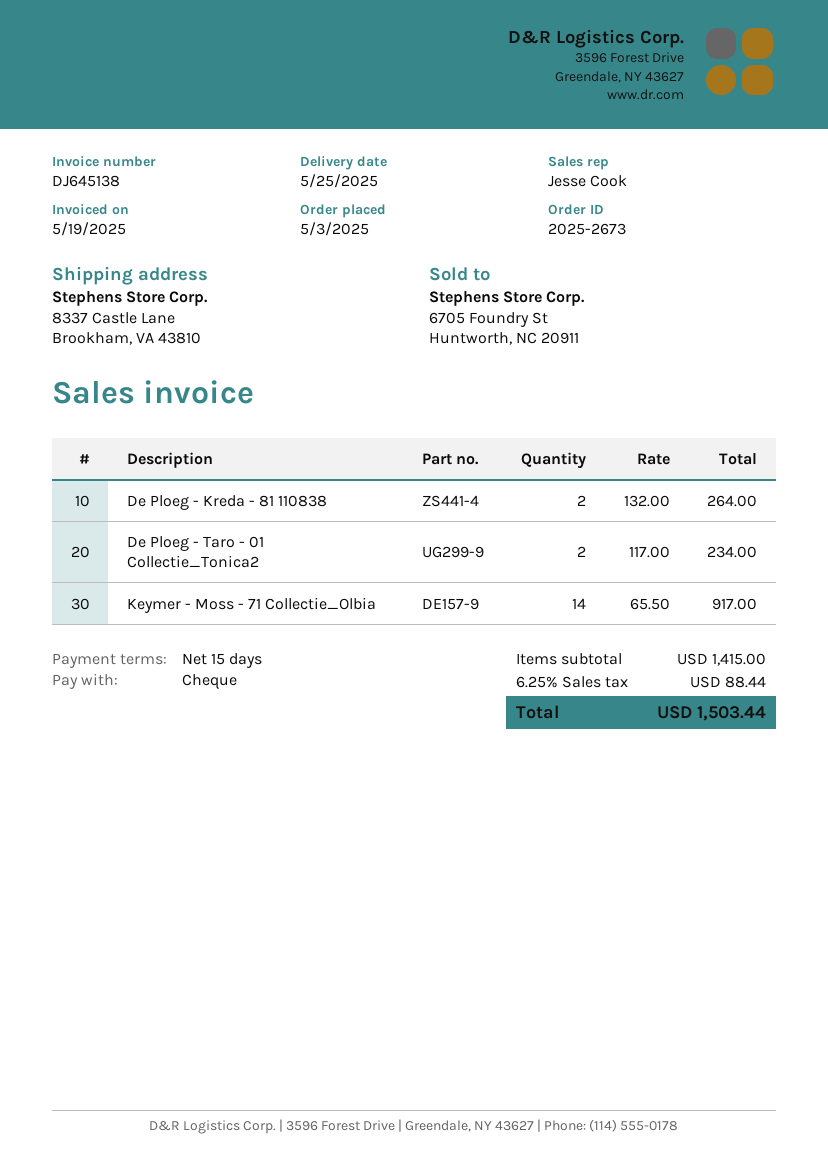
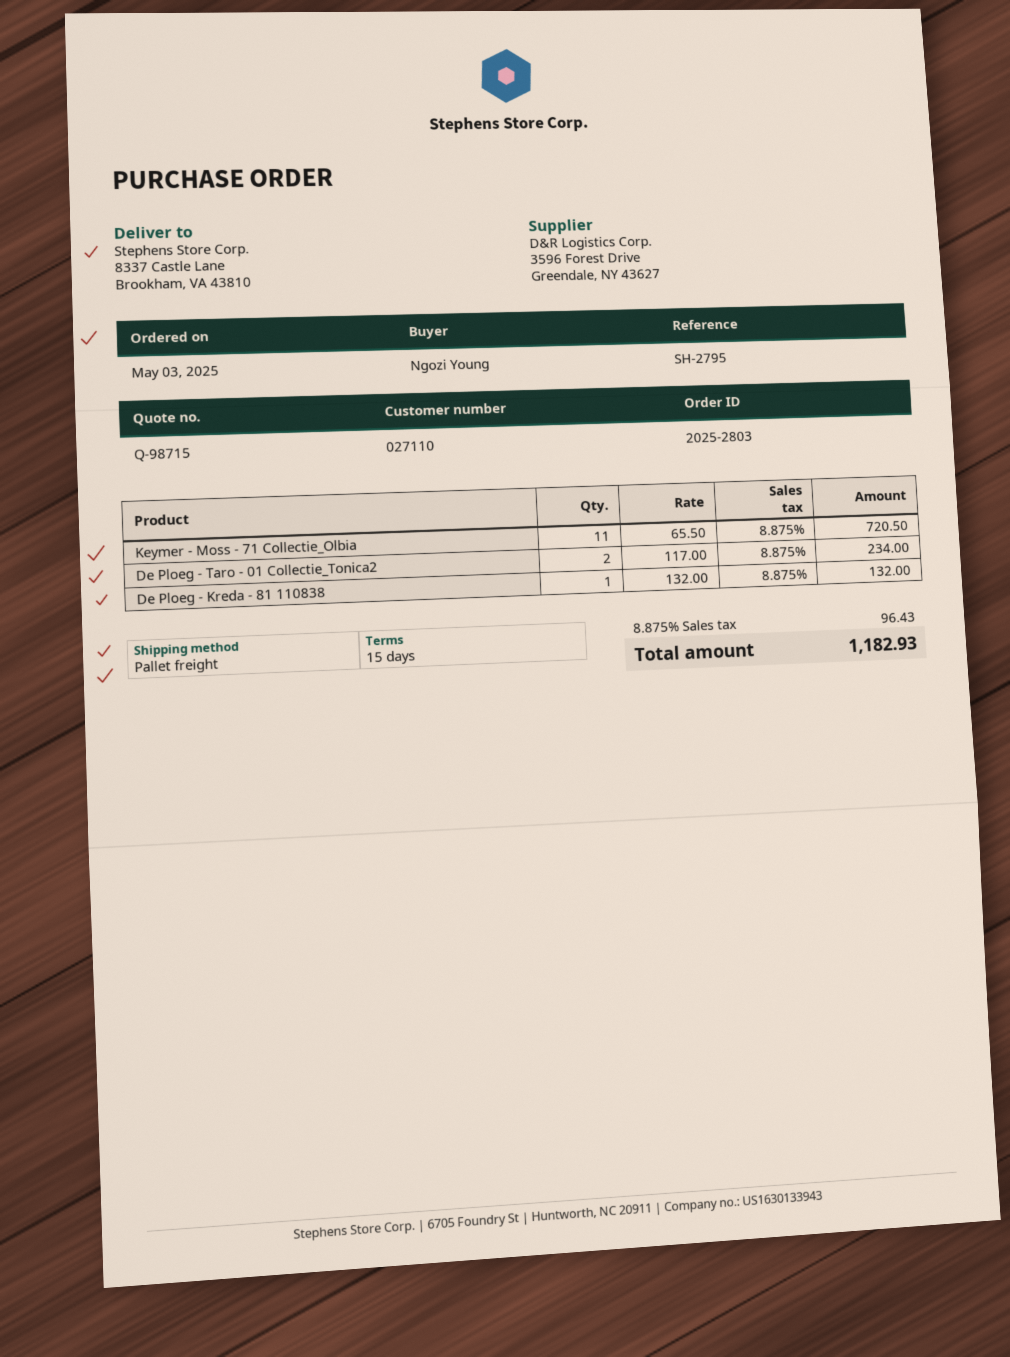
order number: 2025-2673 -> 2025-2803
De Ploeg - Kreda - 81 110838: 2 x 132.00 = 264.00 -> 1 x 132.00 = 132.00
Keymer - Moss - 71 Collectie_Olbia: 14 x 65.50 = 917.00 -> 11 x 65.50 = 720.50
tax: 6.25% = 88.44 -> 8.875% = 96.43
total: 1503.44 -> 1182.93

